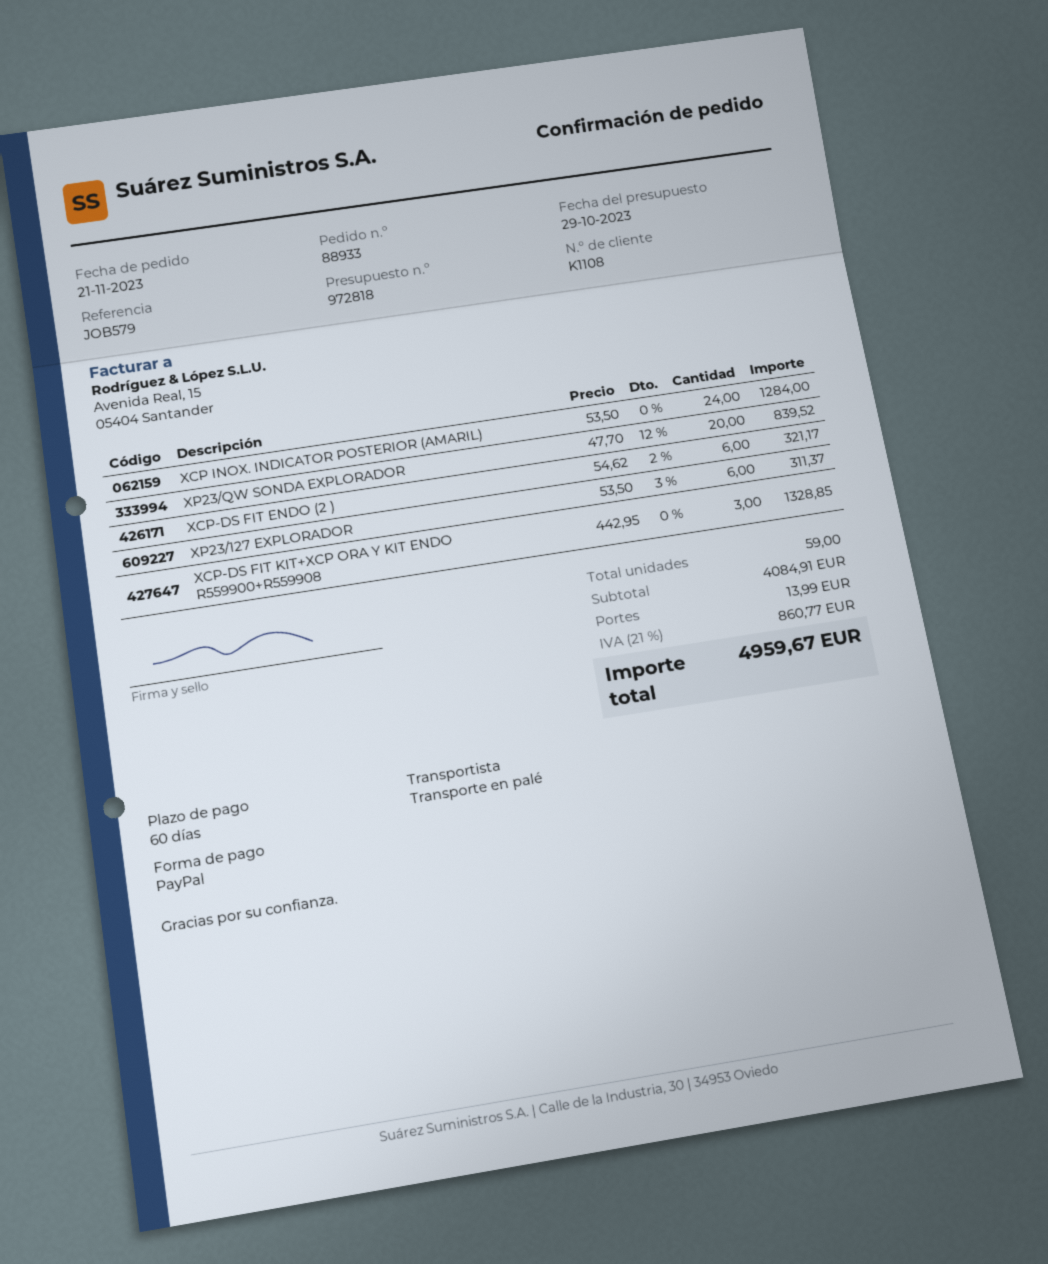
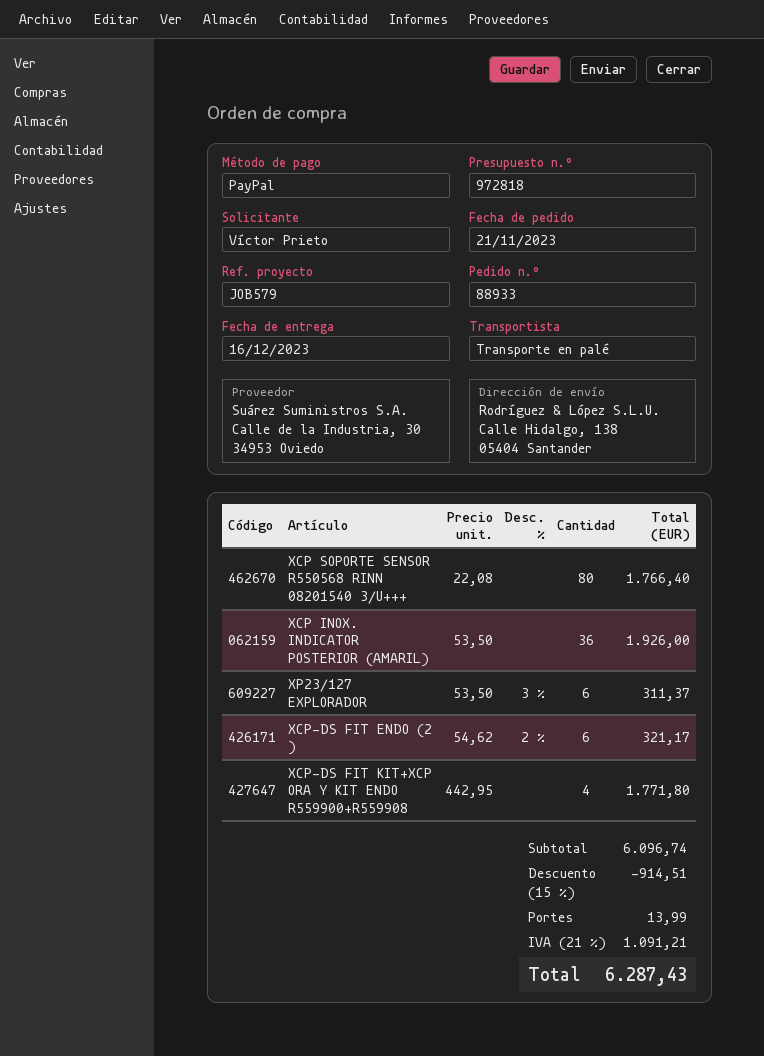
XCP INOX. INDICATOR POSTERIOR (AMARIL): 24 x 53.50 = 1284.00 -> 36 x 53.50 = 1926.00
XP23/QW SONDA EXPLORADOR: 20 x 47.70 - 12% = 839.52 -> none
XCP-DS FIT KIT+XCP ORA Y KIT ENDO R559900+R559908: 3 x 442.95 = 1328.85 -> 4 x 442.95 = 1771.80
XCP SOPORTE SENSOR R550568 RINN 08201540 3/U+++: none -> 80 x 22.08 = 1766.40
subtotal: 4084.91 -> 6096.74
discount: none -> 15% = 914.51
tax: 21% = 860.77 -> 21% = 1091.21
total: 4959.67 -> 6287.43

